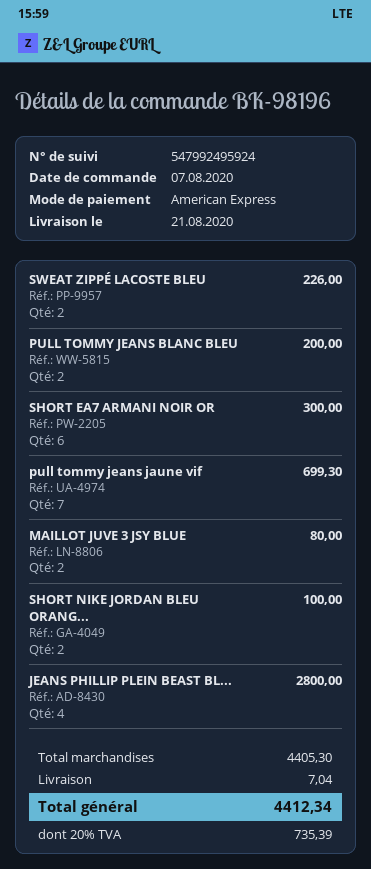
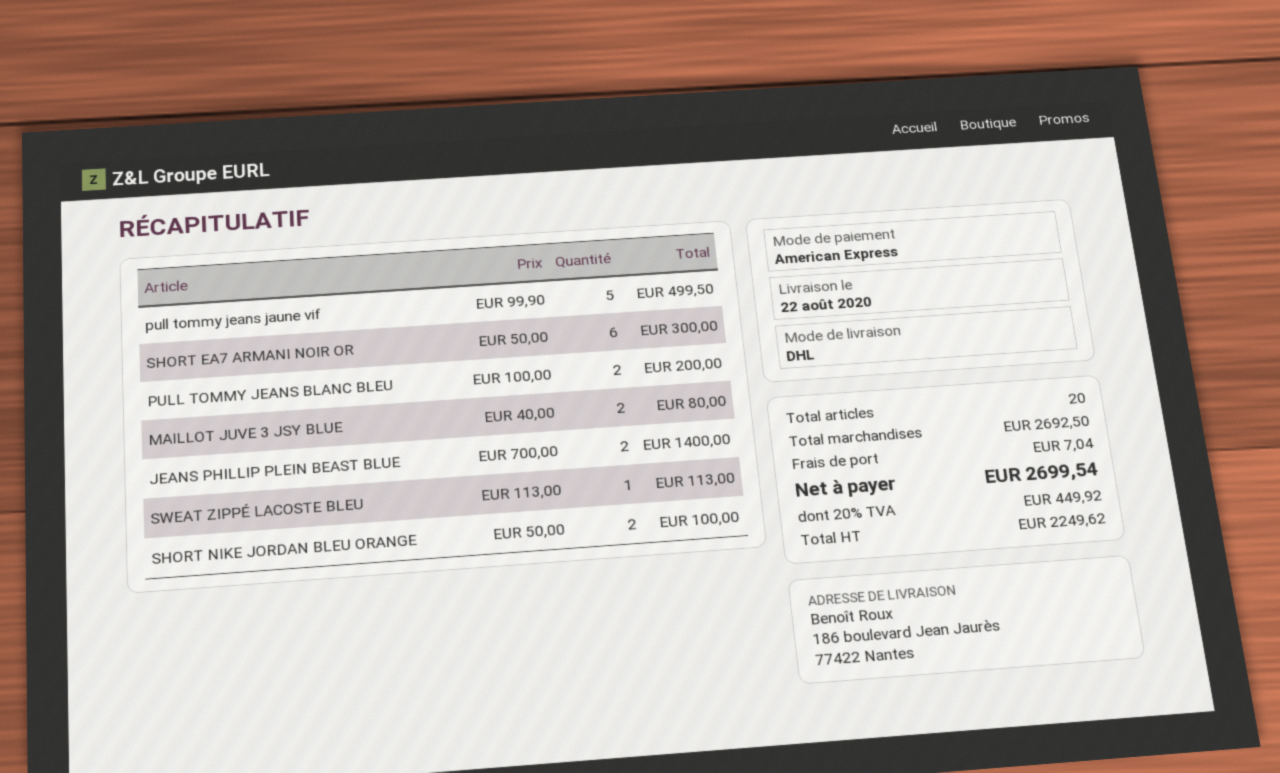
delivery date: 2020-08-21 -> 2020-08-22
SWEAT ZIPPÉ LACOSTE BLEU: 2 for 226.00 -> 1 for 113.00
pull tommy jeans jaune vif: 7 for 699.30 -> 5 for 499.50
JEANS PHILLIP PLEIN BEAST BL...: 4 for 2800.00 -> 2 for 1400.00
subtotal: 4405.30 -> 2692.50
tax: 20% = 735.39 -> 20% = 449.92
total: 4412.34 -> 2699.54

